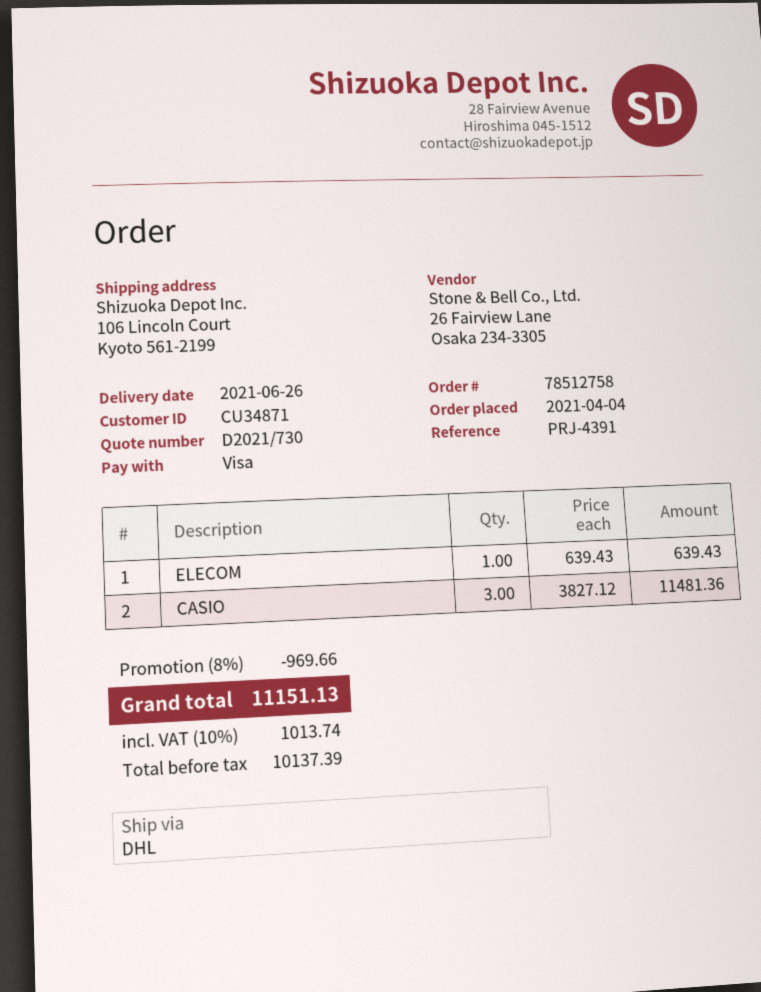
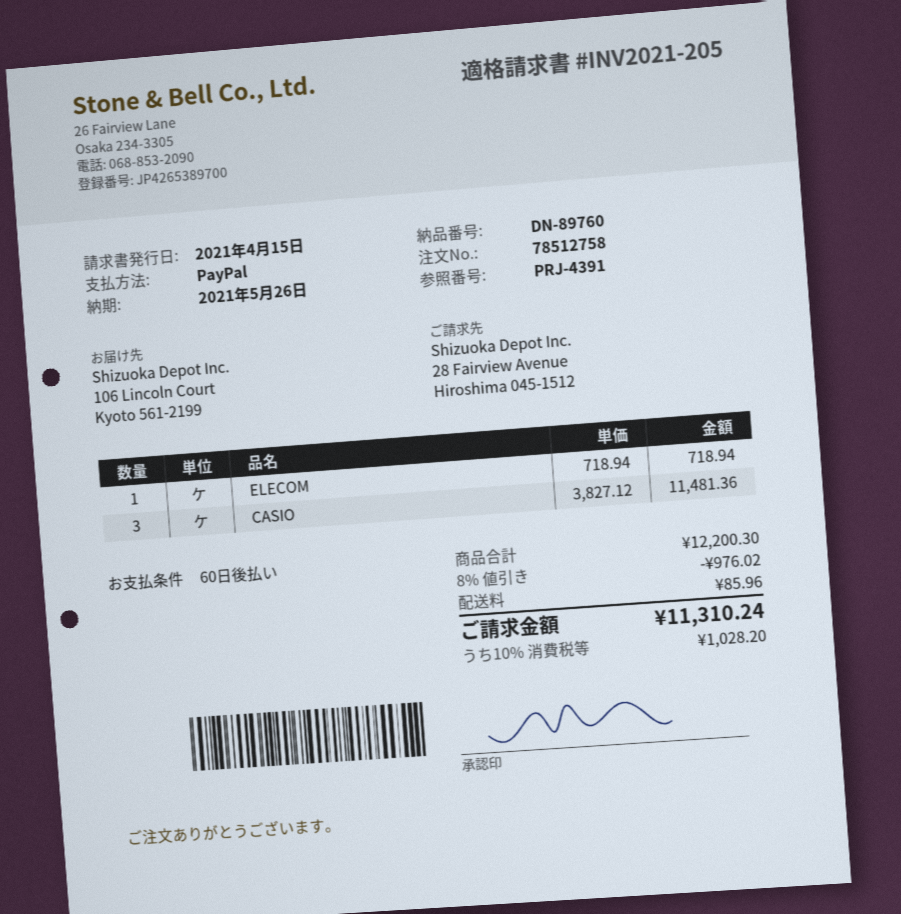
delivery date: 2021-06-26 -> 2021-05-26
payment method: Visa -> PayPal
ELECOM: 1 x 639.43 = 639.43 -> 1 x 718.94 = 718.94
discount: 8% = 969.66 -> 8% = 976.02
shipping: none -> 85.96
tax: 10% = 1013.74 -> 10% = 1028.20
total: 11151.13 -> 11310.24

